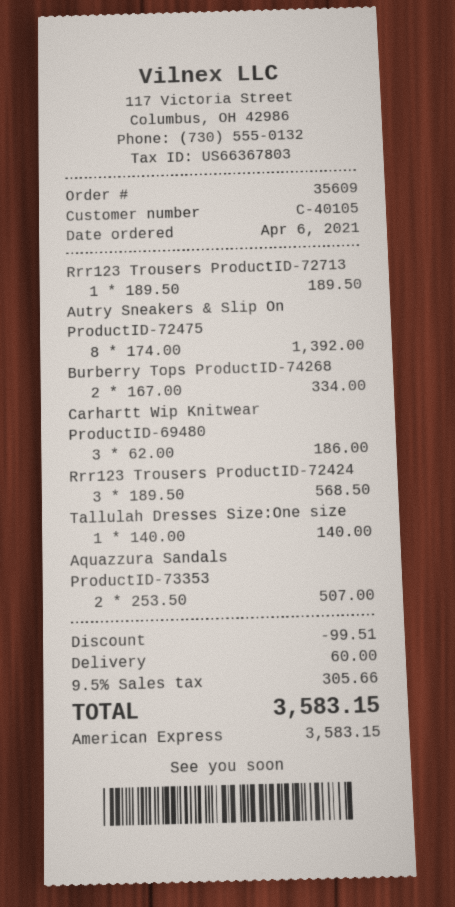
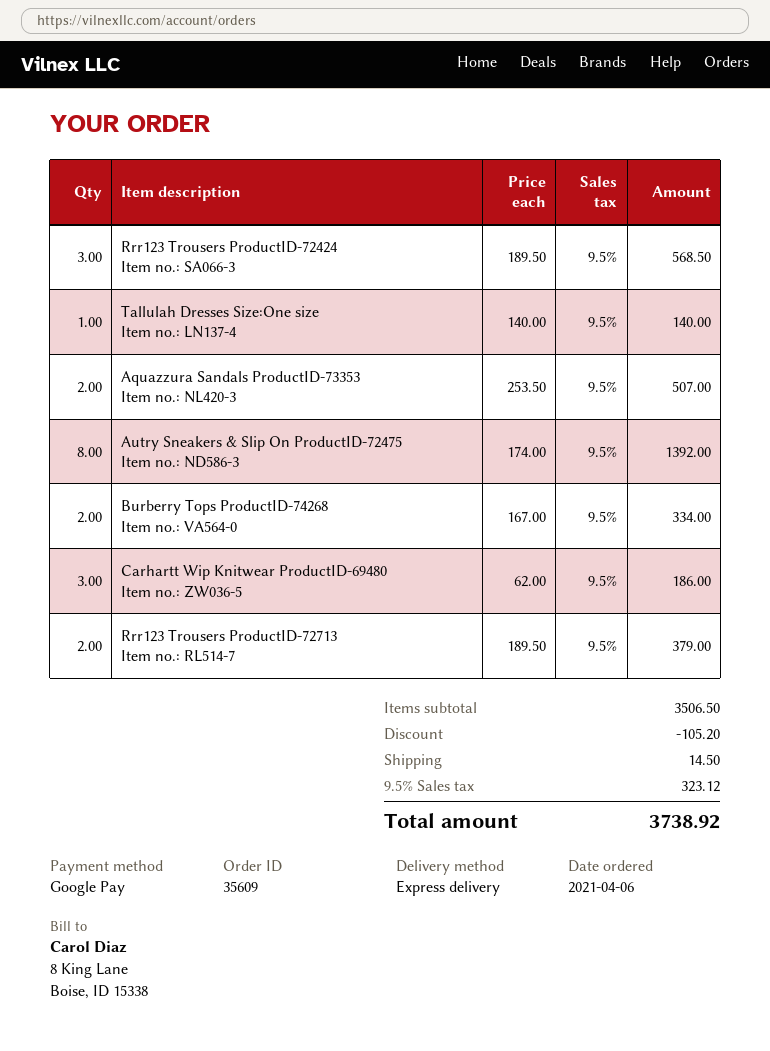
payment method: American Express -> Google Pay
Rrr123 Trousers ProductID-72713: 1 x 189.50 = 189.50 -> 2 x 189.50 = 379.00
discount: 99.51 -> 105.20
shipping: 60.00 -> 14.50
tax: 9.5% = 305.66 -> 9.5% = 323.12
total: 3583.15 -> 3738.92

